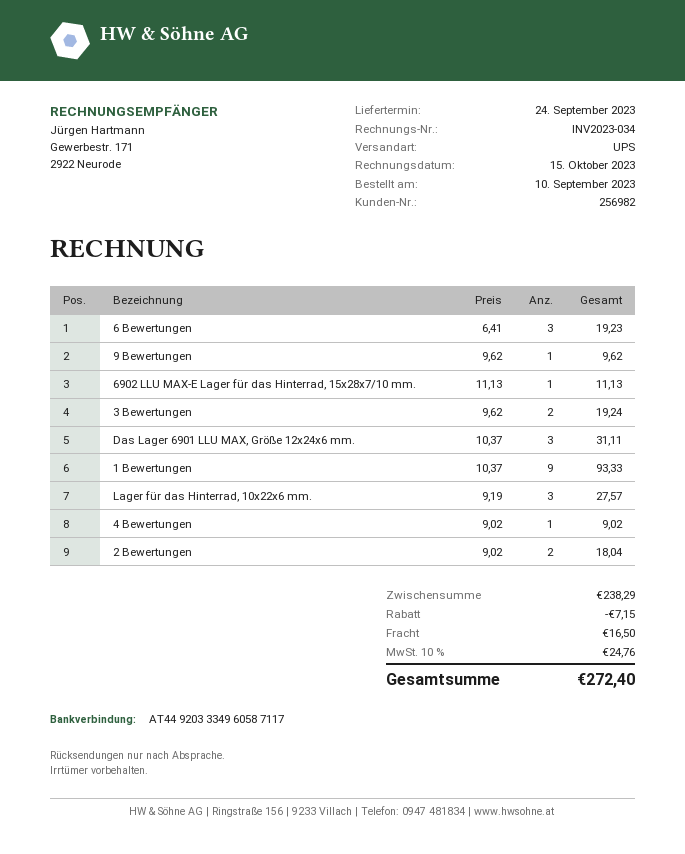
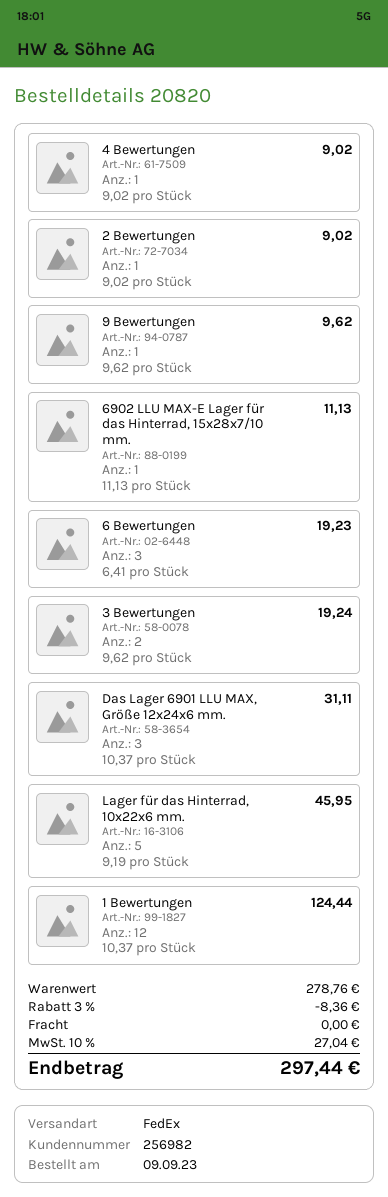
order date: 2023-09-10 -> 2023-09-09
shipping method: UPS -> FedEx
1 Bewertungen: 9 x 10.37 = 93.33 -> 12 x 10.37 = 124.44
Lager für das Hinterrad, 10x22x6 mm.: 3 x 9.19 = 27.57 -> 5 x 9.19 = 45.95
2 Bewertungen: 2 x 9.02 = 18.04 -> 1 x 9.02 = 9.02
subtotal: 238.29 -> 278.76
discount: 7.15 -> 8.36
shipping: 16.50 -> 0.00
tax: 10% = 24.76 -> 10% = 27.04
total: 272.40 -> 297.44

